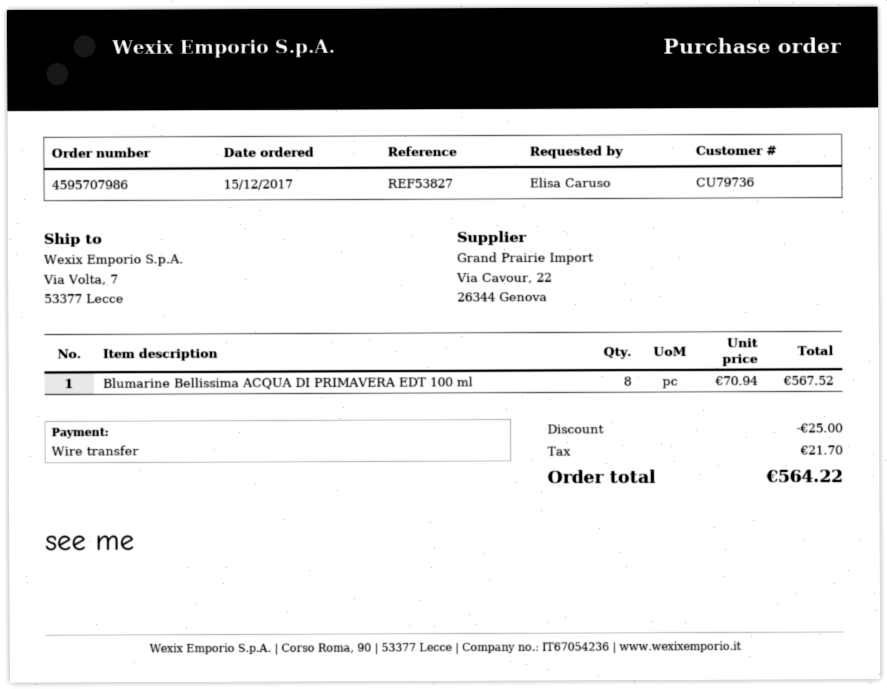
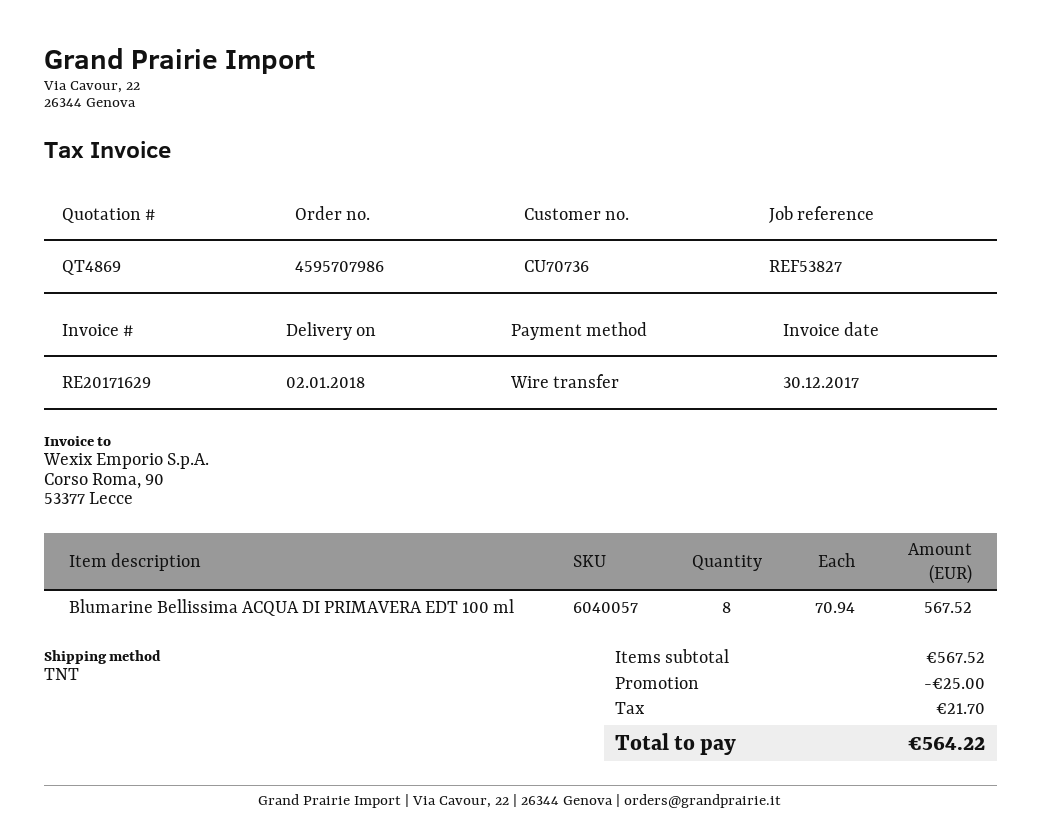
customer number: CU79736 -> CU70736

